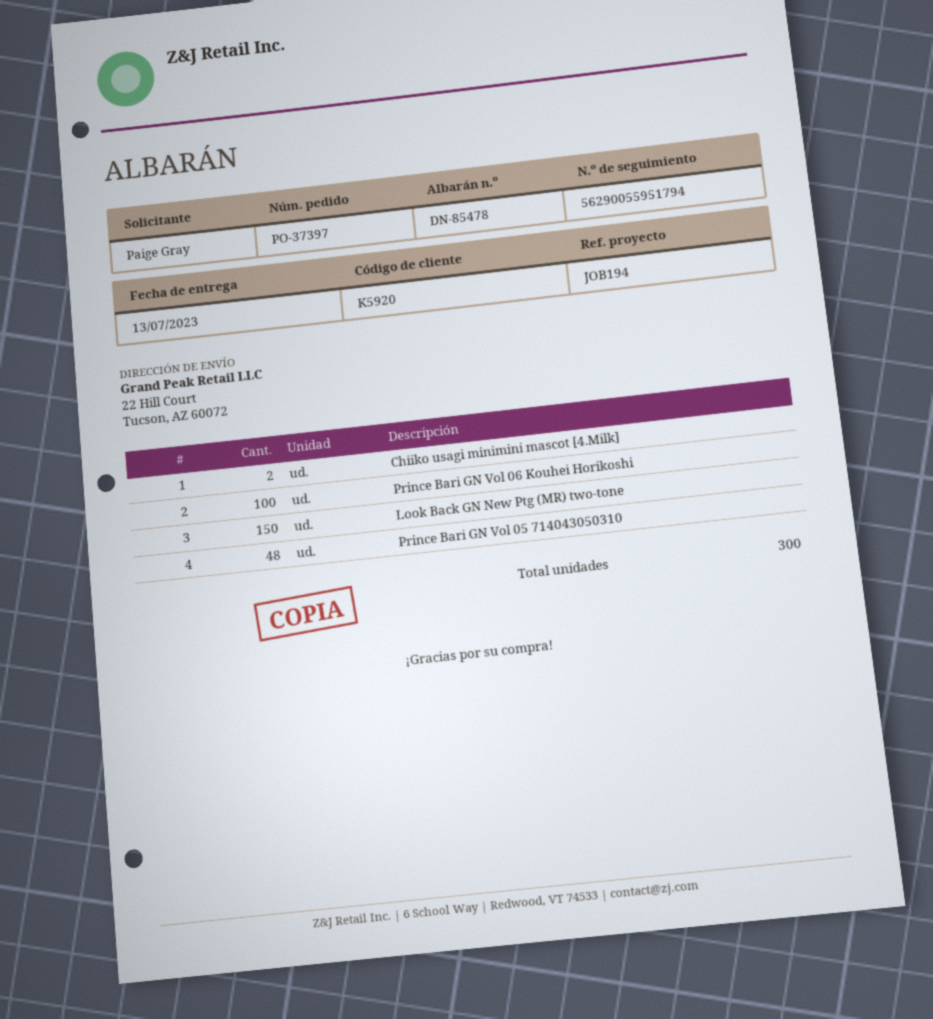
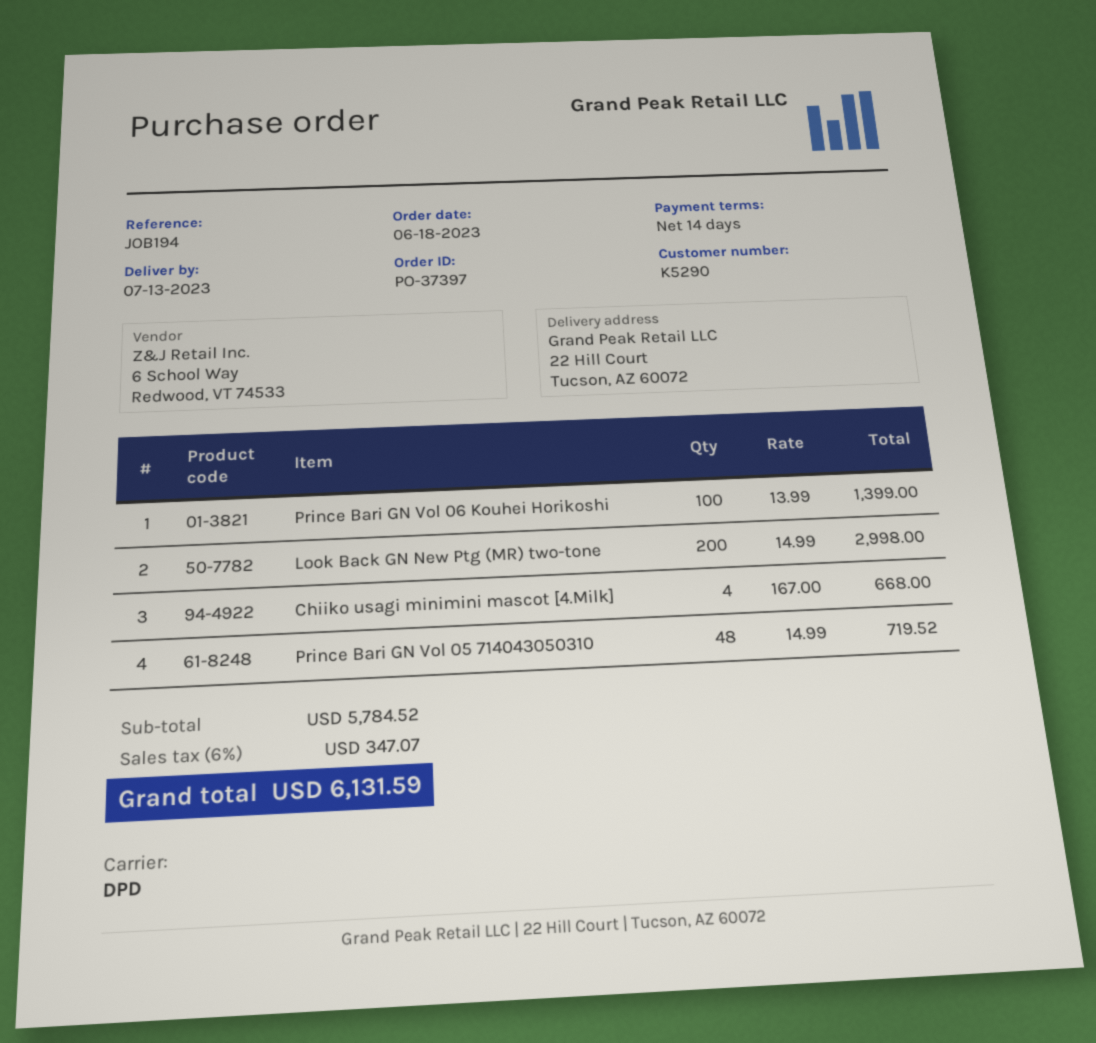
customer number: K5920 -> K5290
Chiiko usagi minimini mascot [4.Milk]: 2 -> 4
Look Back GN New Ptg (MR) two-tone: 150 -> 200

